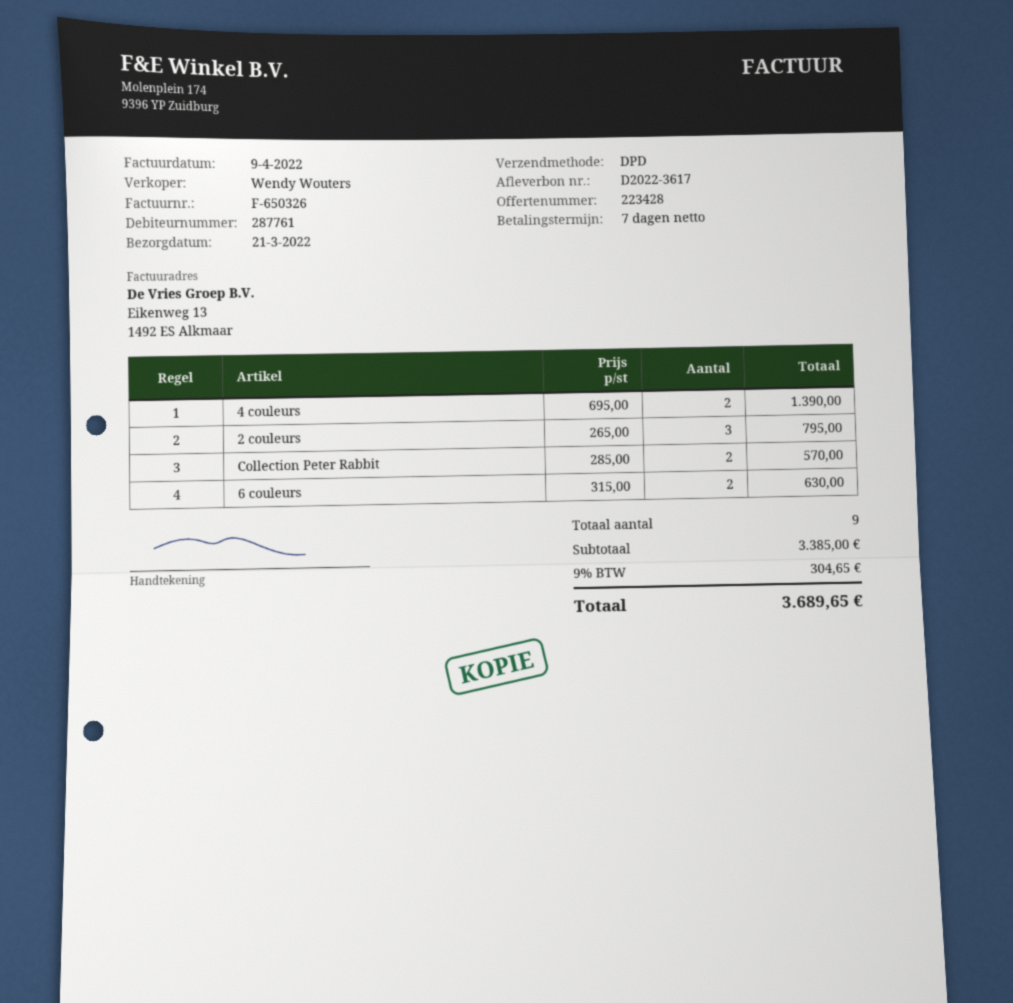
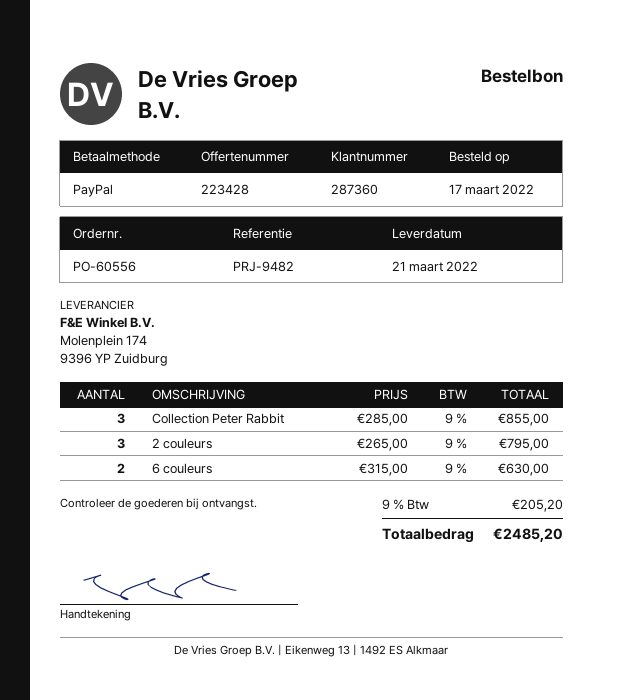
customer number: 287761 -> 287360
4 couleurs: 2 x 695.00 = 1390.00 -> none
Collection Peter Rabbit: 2 x 285.00 = 570.00 -> 3 x 285.00 = 855.00
tax: 9% = 304.65 -> 9% = 205.20
total: 3689.65 -> 2485.20

